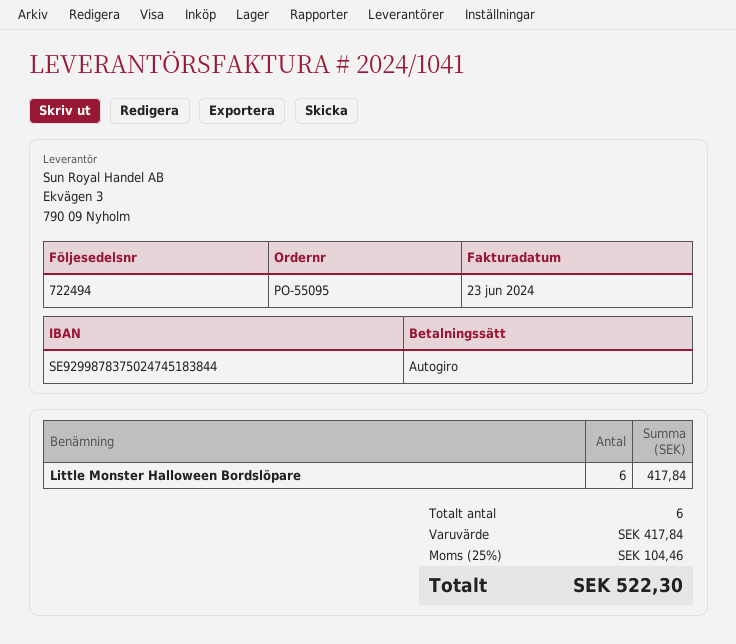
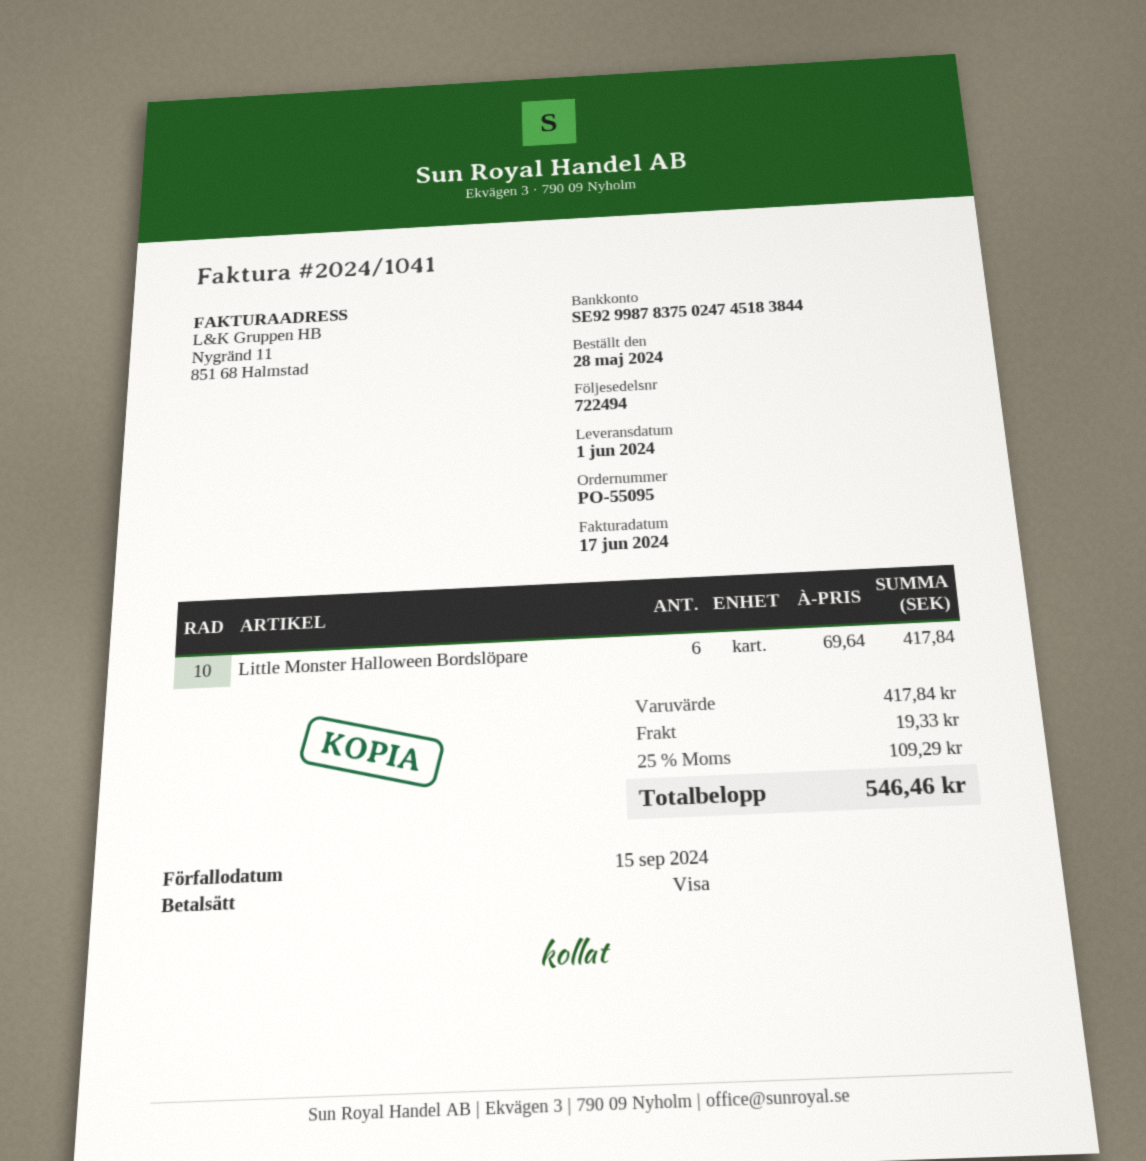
invoice date: 2024-06-23 -> 2024-06-17
payment method: direct debit -> Visa
shipping: none -> 19.33
tax: 25% = 104.46 -> 25% = 109.29
total: 522.30 -> 546.46

